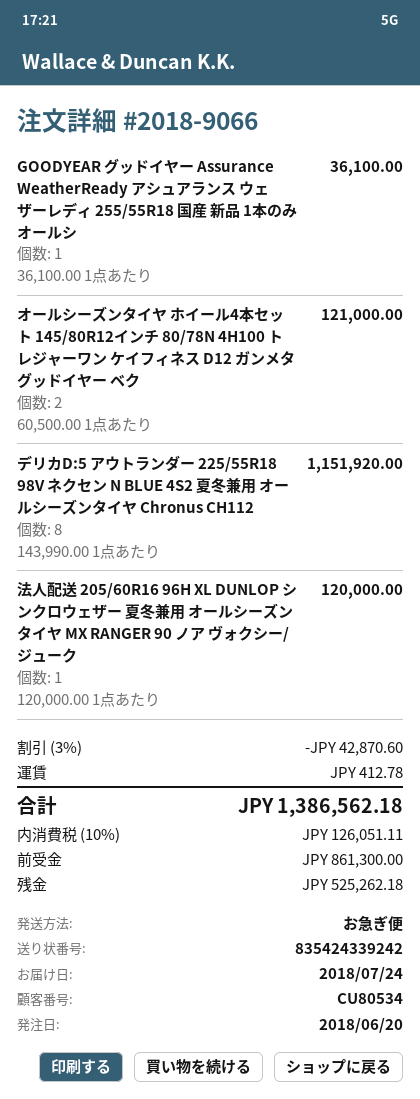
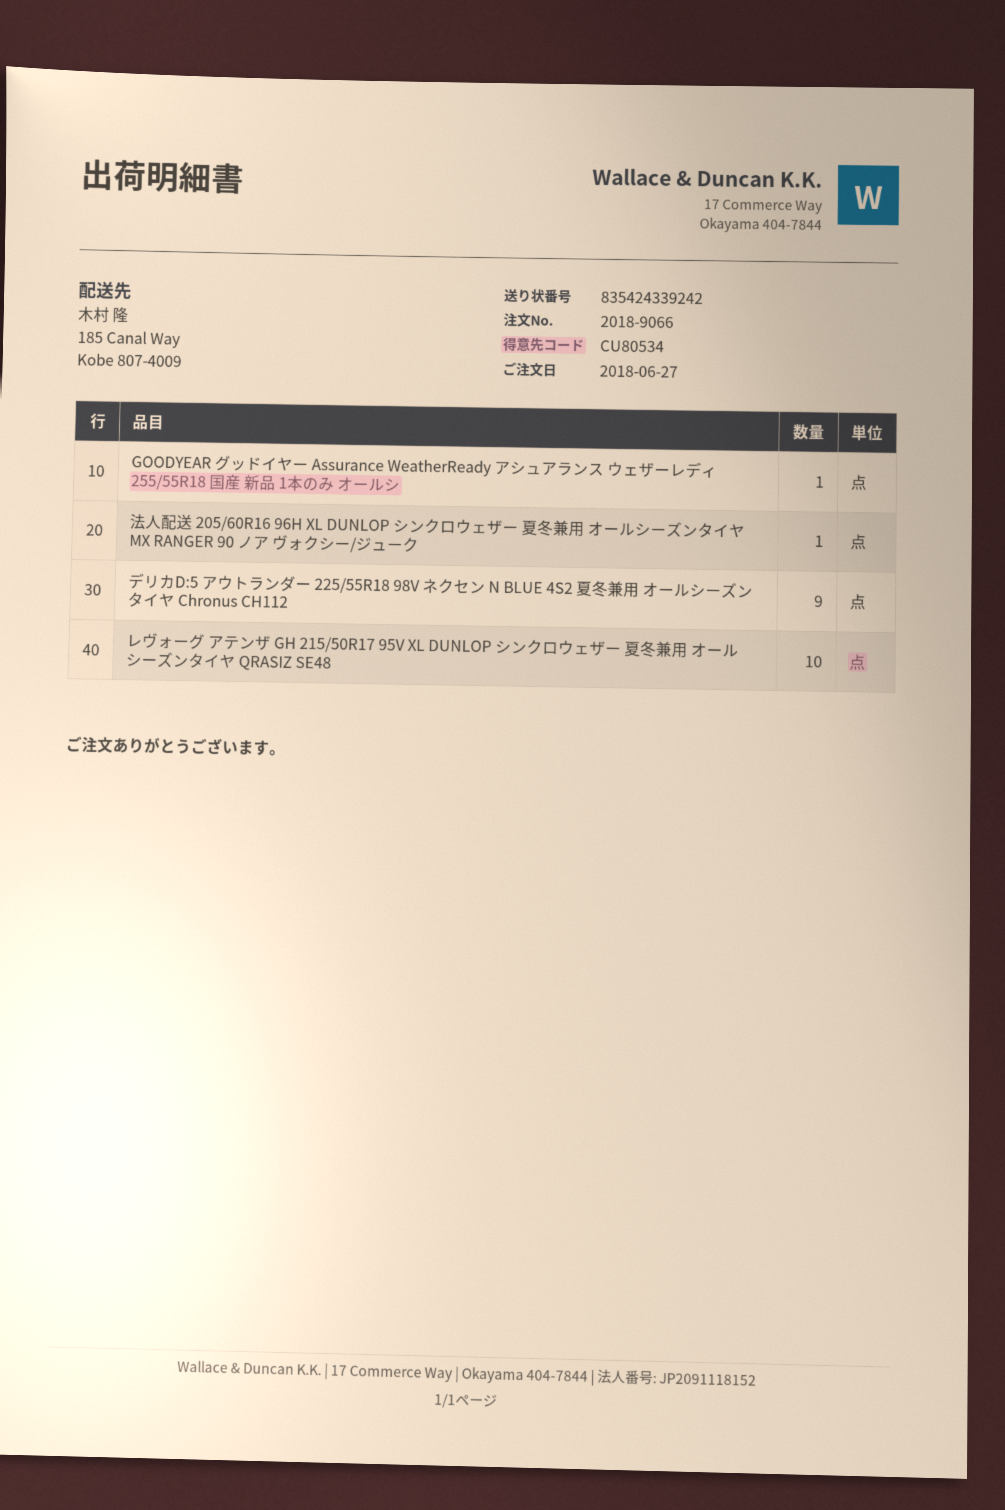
order date: 2018-06-20 -> 2018-06-27
オールシーズンタイヤ ホイール4本セット 145/80R12インチ 80/78N 4H100 トレジャーワン ケイフィネス D12 ガンメタ グッドイヤー ベク: 2 -> none
デリカD:5 アウトランダー 225/55R18 98V ネクセン N BLUE 4S2 夏冬兼用 オールシーズンタイヤ Chronus CH112: 8 -> 9
レヴォーグ アテンザ GH 215/50R17 95V XL DUNLOP シンクロウェザー 夏冬兼用 オールシーズンタイヤ QRASIZ SE48: none -> 10

